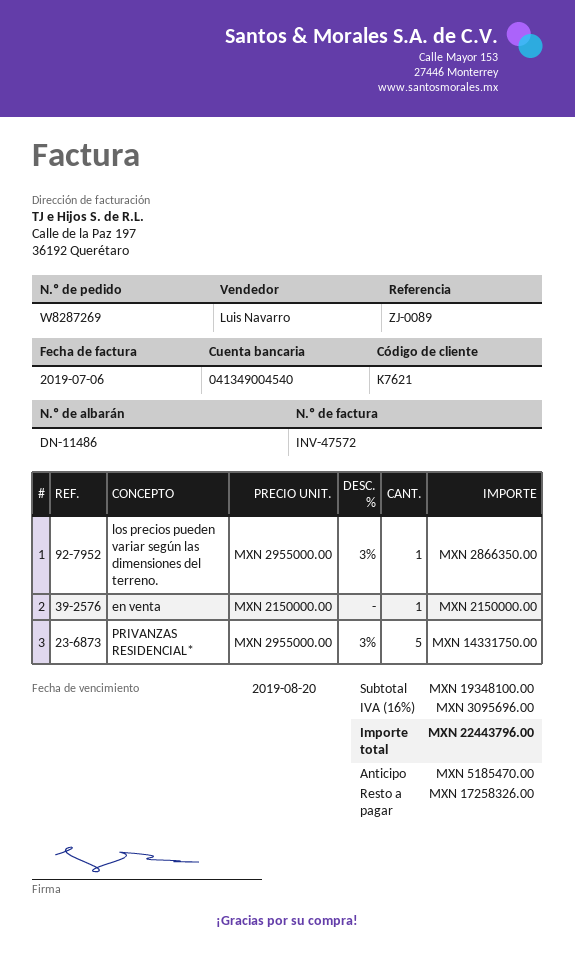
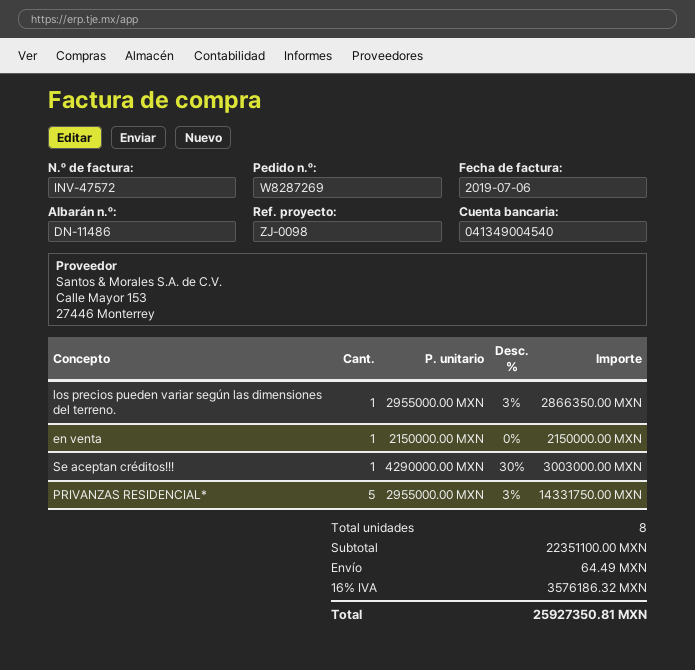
reference: ZJ-0089 -> ZJ-0098
Se aceptan créditos!!!: none -> 1 x 4290000.00 - 30% = 3003000.00
subtotal: 19348100.00 -> 22351100.00
shipping: none -> 64.49
tax: 16% = 3095696.00 -> 16% = 3576186.32
total: 22443796.00 -> 25927350.81

